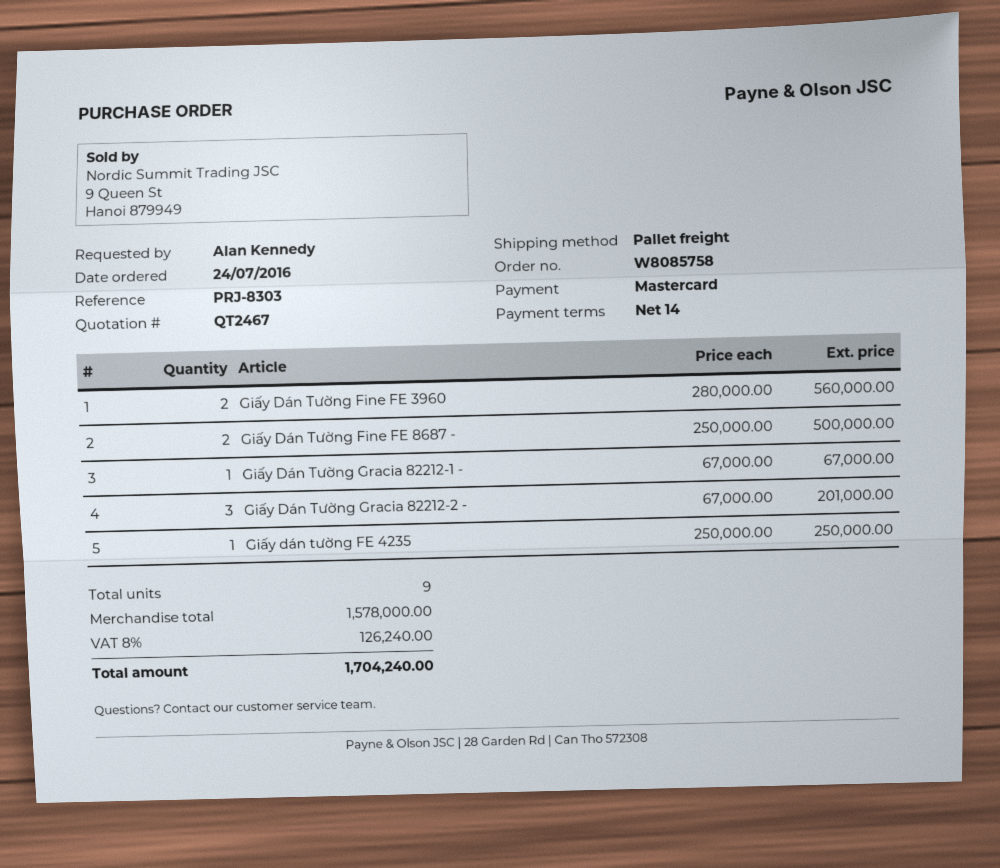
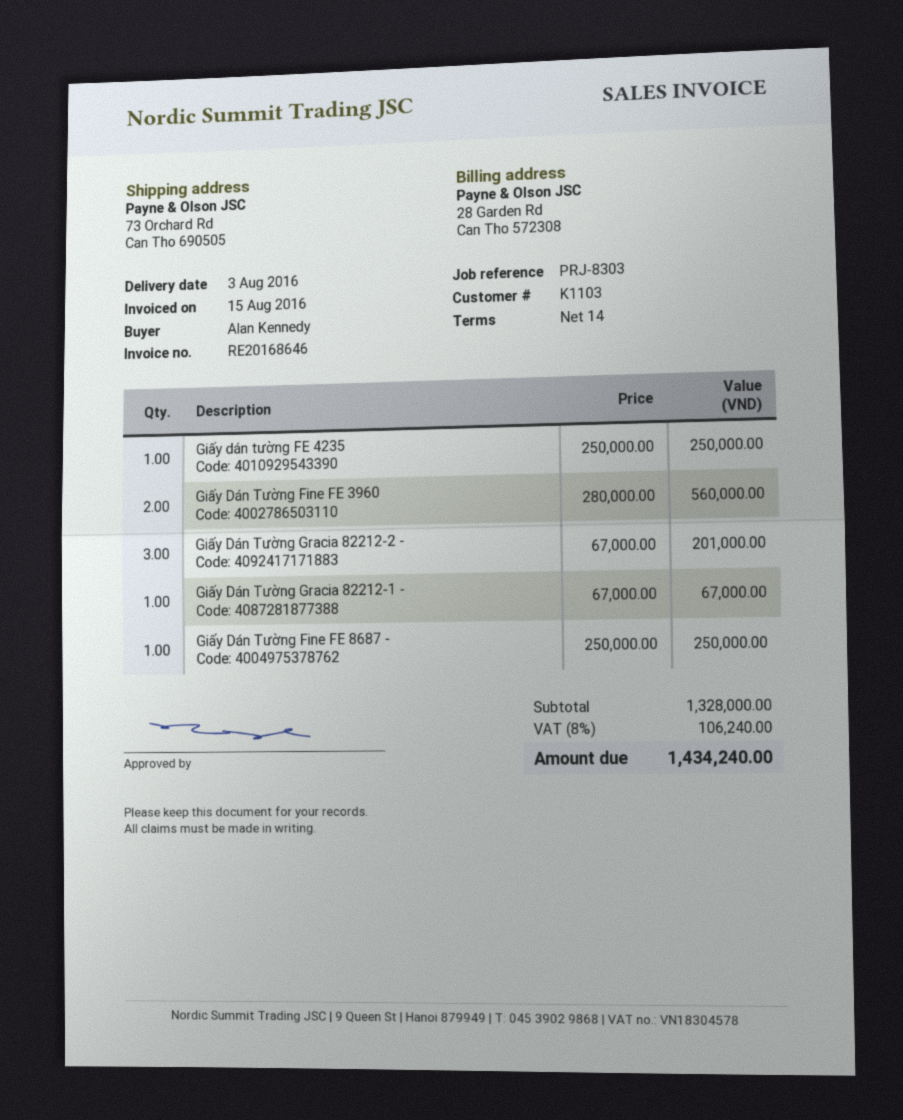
Giấy Dán Tường Fine FE 8687 -: 2 x 250000.00 = 500000.00 -> 1 x 250000.00 = 250000.00
subtotal: 1578000.00 -> 1328000.00
tax: 8% = 126240.00 -> 8% = 106240.00
total: 1704240.00 -> 1434240.00

